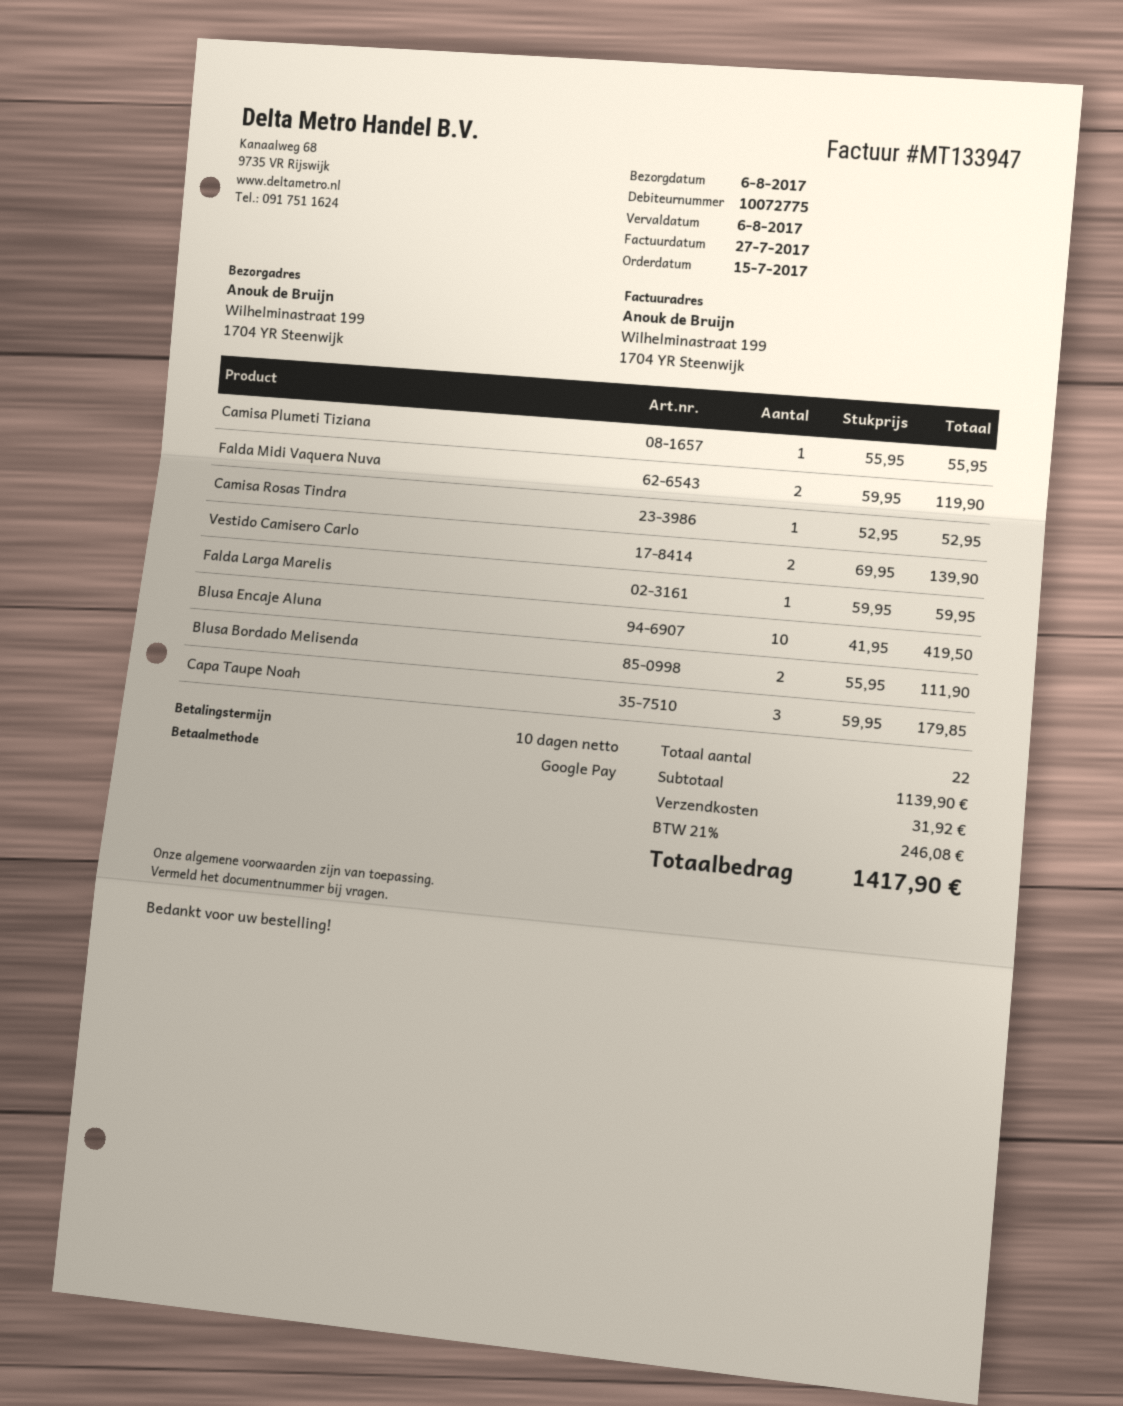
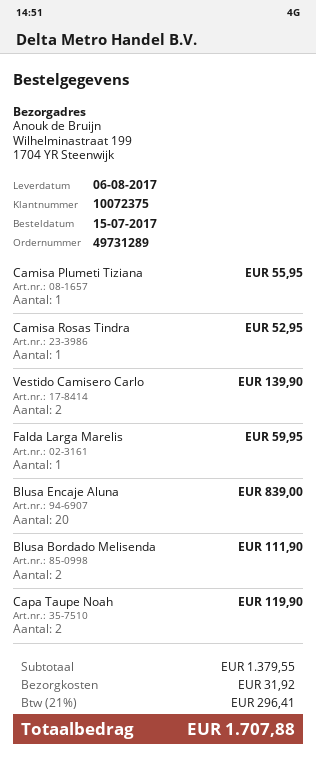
customer number: 10072775 -> 10072375
Falda Midi Vaquera Nuva: 2 for 119.90 -> none
Blusa Encaje Aluna: 10 for 419.50 -> 20 for 839.00
Capa Taupe Noah: 3 for 179.85 -> 2 for 119.90
subtotal: 1139.90 -> 1379.55
tax: 21% = 246.08 -> 21% = 296.41
total: 1417.90 -> 1707.88

